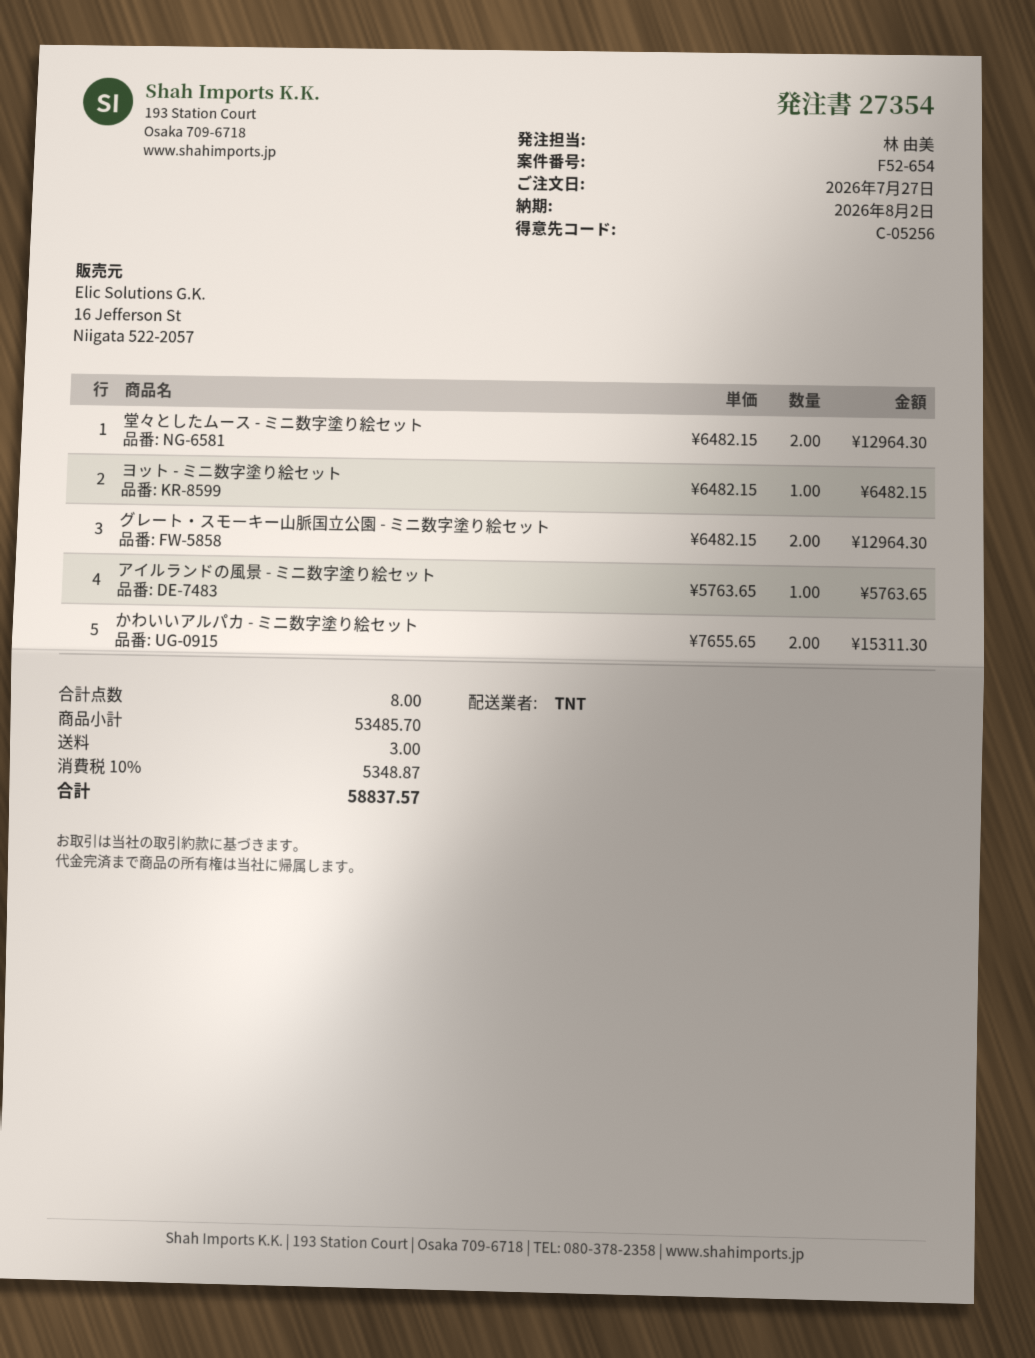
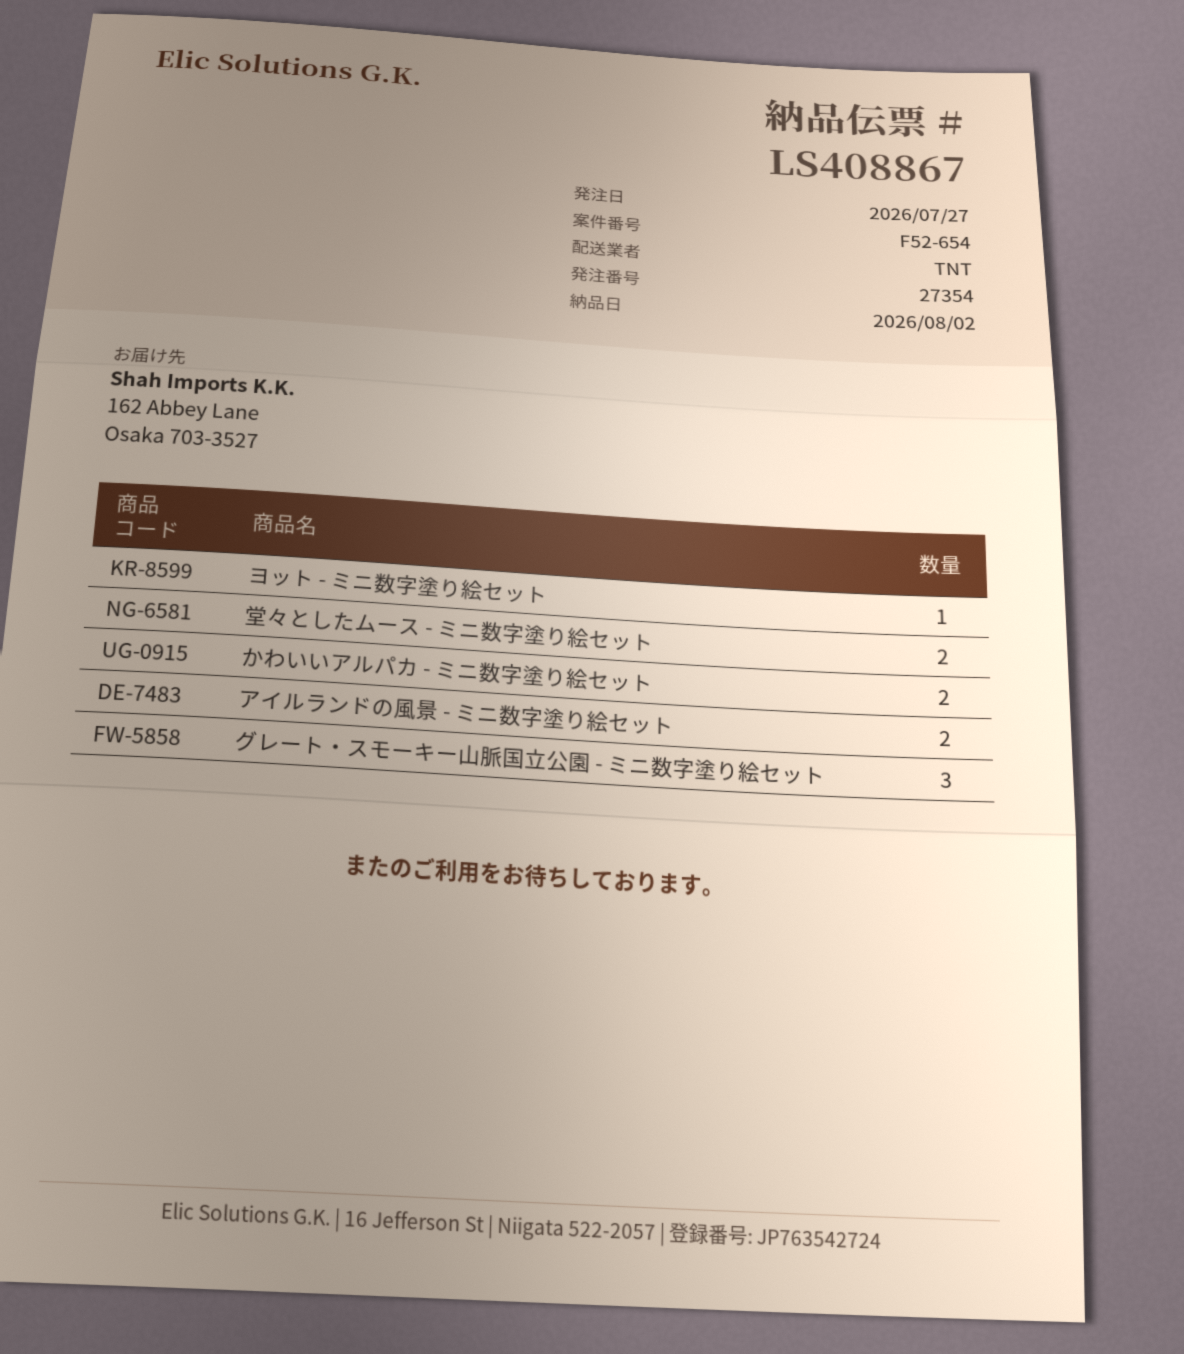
グレート・スモーキー山脈国立公園 - ミニ数字塗り絵セット: 2 -> 3
アイルランドの風景 - ミニ数字塗り絵セット: 1 -> 2

